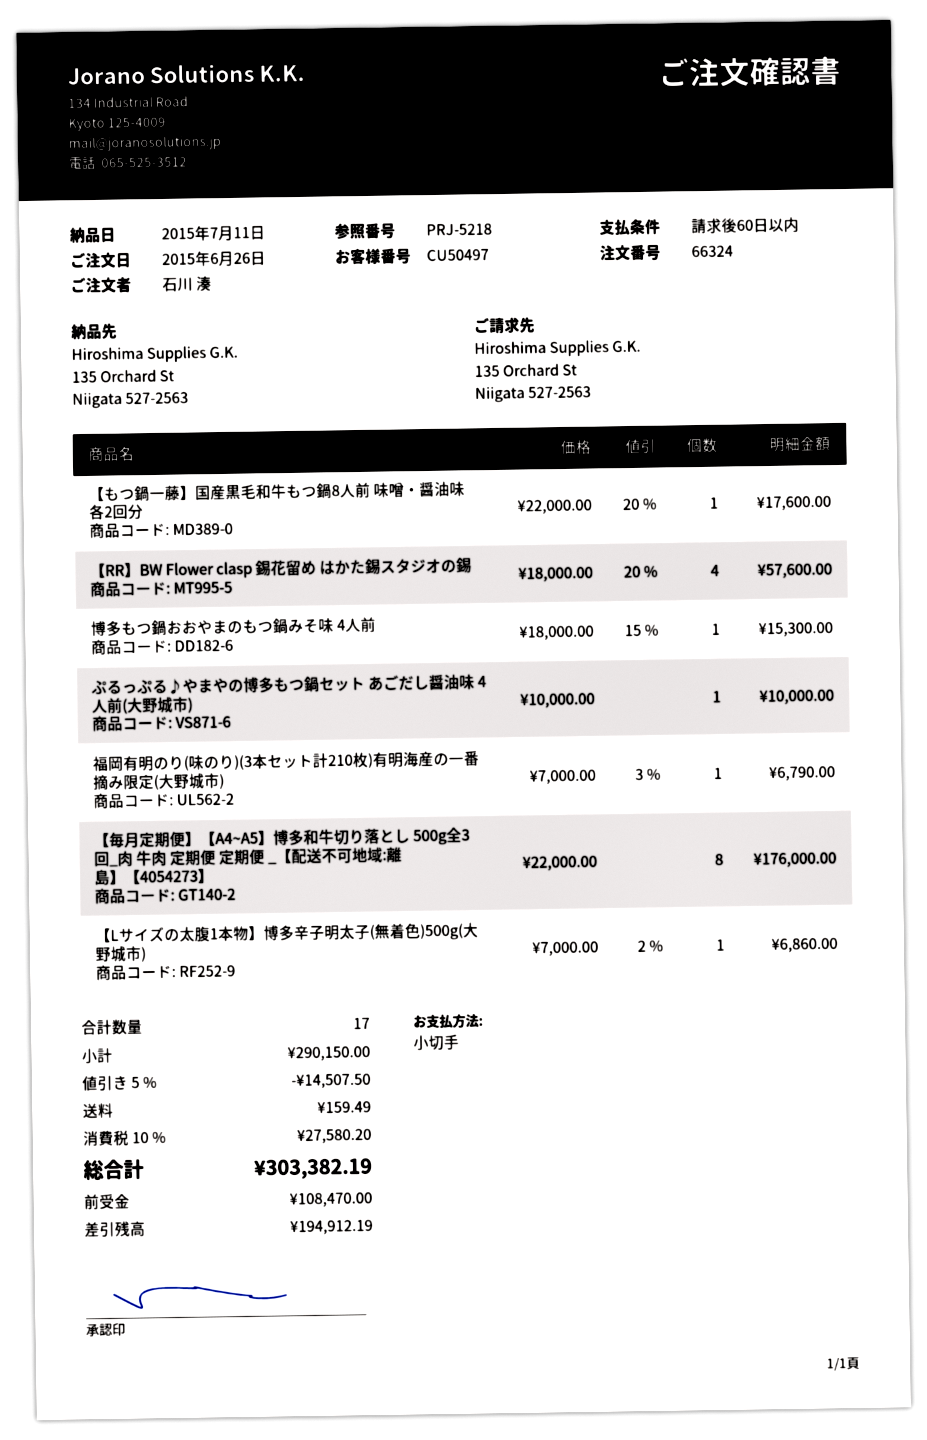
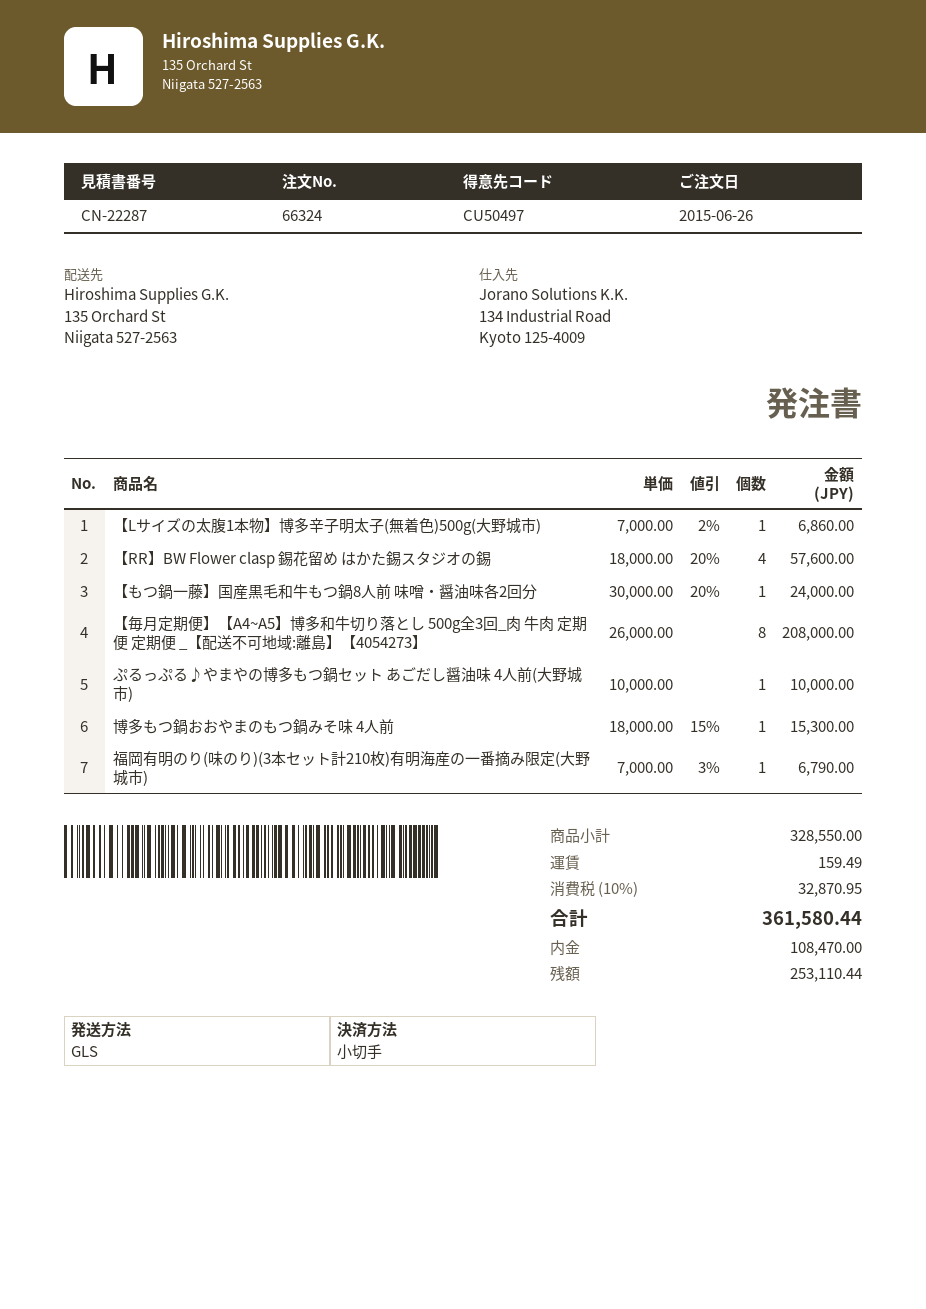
【もつ鍋一藤】国産黒毛和牛もつ鍋8人前 味噌・醤油味各2回分: 1 x 22000.00 - 20% = 17600.00 -> 1 x 30000.00 - 20% = 24000.00
【毎月定期便】【A4~A5】博多和牛切り落とし 500g全3回_肉 牛肉 定期便 定期便 _【配送不可地域:離島】【4054273】: 8 x 22000.00 = 176000.00 -> 8 x 26000.00 = 208000.00
subtotal: 290150.00 -> 328550.00
discount: 5% = 14507.50 -> none
tax: 10% = 27580.20 -> 10% = 32870.95
total: 303382.19 -> 361580.44
balance: 194912.19 -> 253110.44

